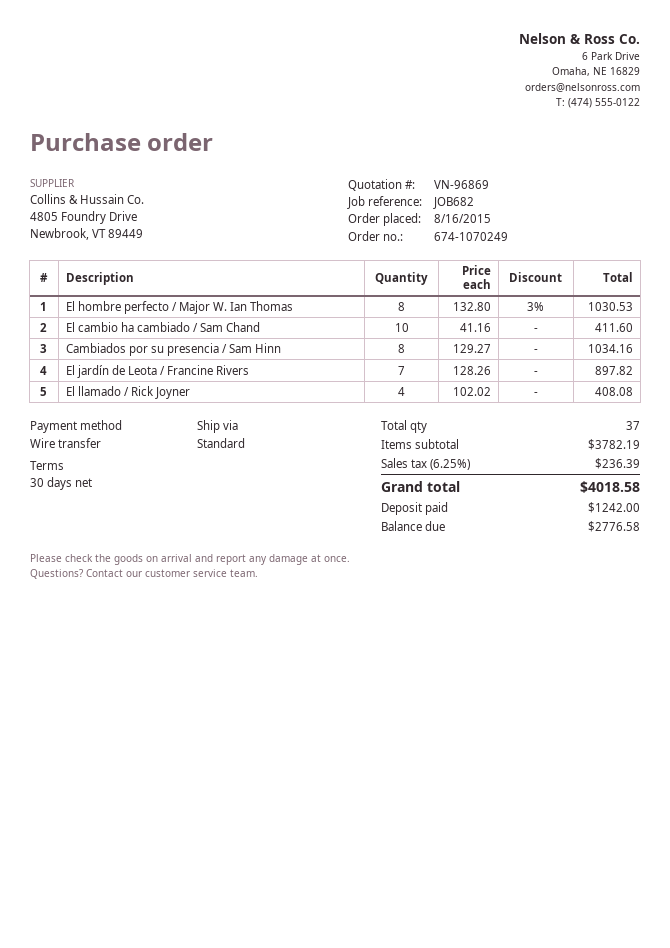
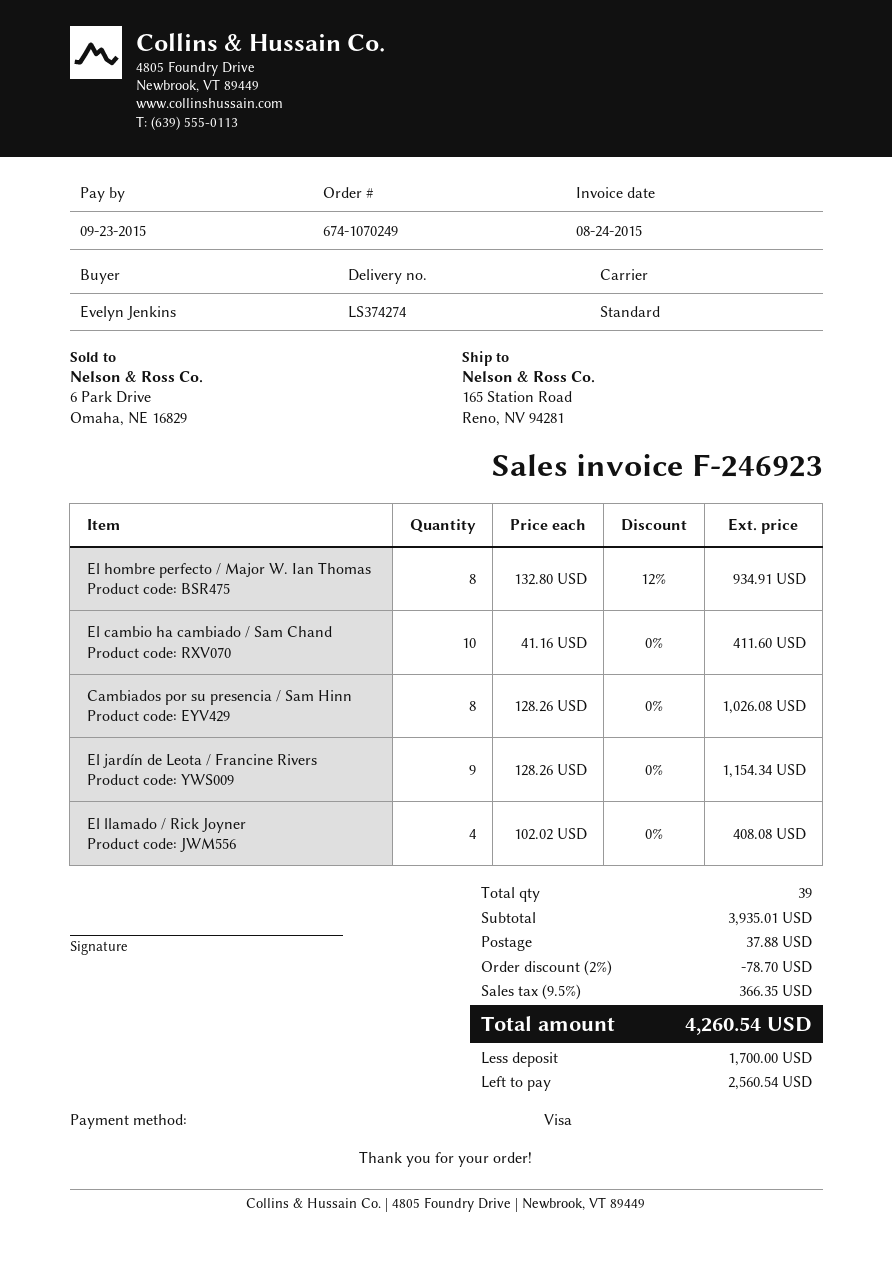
payment method: bank transfer -> Visa
El hombre perfecto / Major W. Ian Thomas: 8 x 132.80 - 3% = 1030.53 -> 8 x 132.80 - 12% = 934.91
Cambiados por su presencia / Sam Hinn: 8 x 129.27 = 1034.16 -> 8 x 128.26 = 1026.08
El jardín de Leota / Francine Rivers: 7 x 128.26 = 897.82 -> 9 x 128.26 = 1154.34
total quantity: 37 -> 39
subtotal: 3782.19 -> 3935.01
discount: none -> 2% = 78.70
shipping: none -> 37.88
tax: 6.25% = 236.39 -> 9.5% = 366.35
total: 4018.58 -> 4260.54
deposit: 1242.00 -> 1700.00
balance: 2776.58 -> 2560.54

